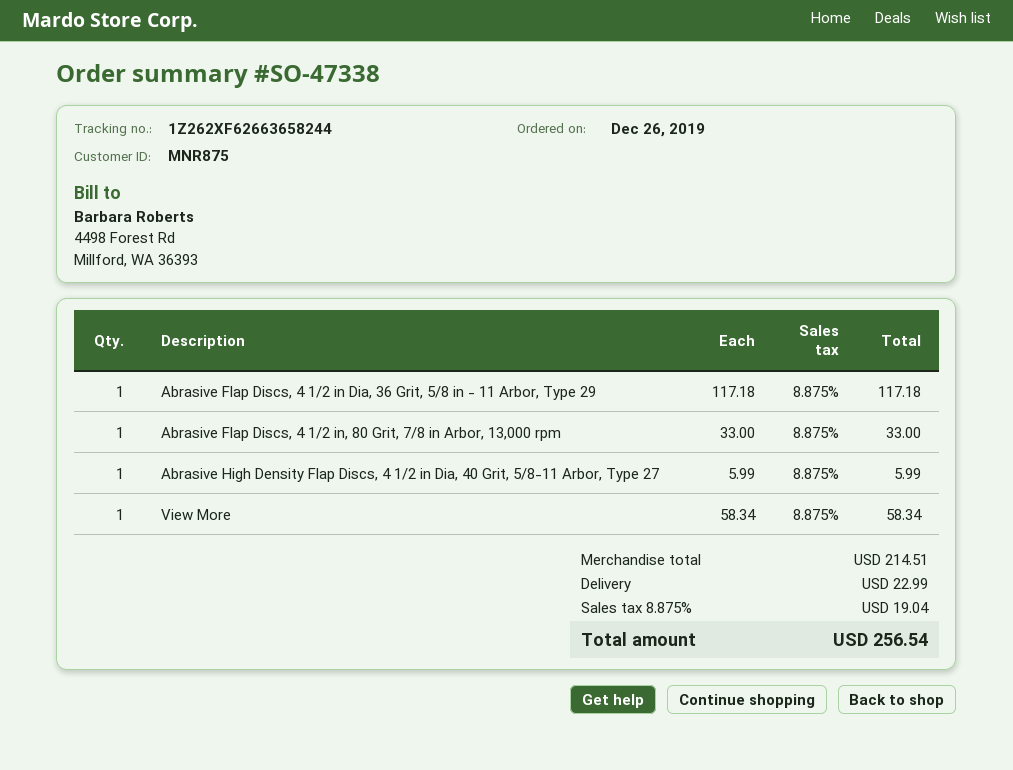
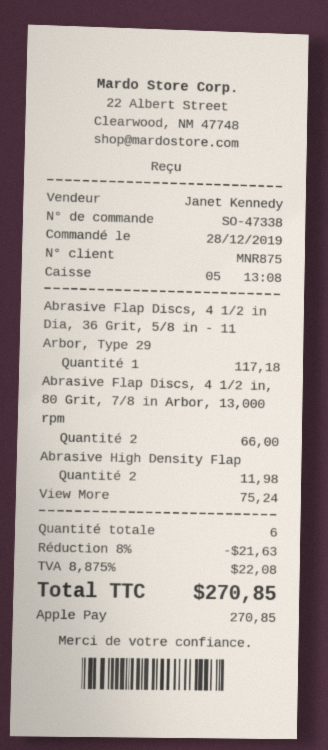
order date: 2019-12-26 -> 2019-12-28
Abrasive Flap Discs, 4 1/2 in, 80 Grit, 7/8 in Arbor, 13,000 rpm: 1 for 33.00 -> 2 for 66.00
Abrasive High Density Flap Discs, 4 1/2 in Dia, 40 Grit, 5/8-11 Arbor, Type 27: 1 for 5.99 -> 2 for 11.98
View More: 1 for 58.34 -> 1 for 75.24
discount: none -> 8% = 21.63
shipping: 22.99 -> none
tax: 8.875% = 19.04 -> 8.875% = 22.08
total: 256.54 -> 270.85

